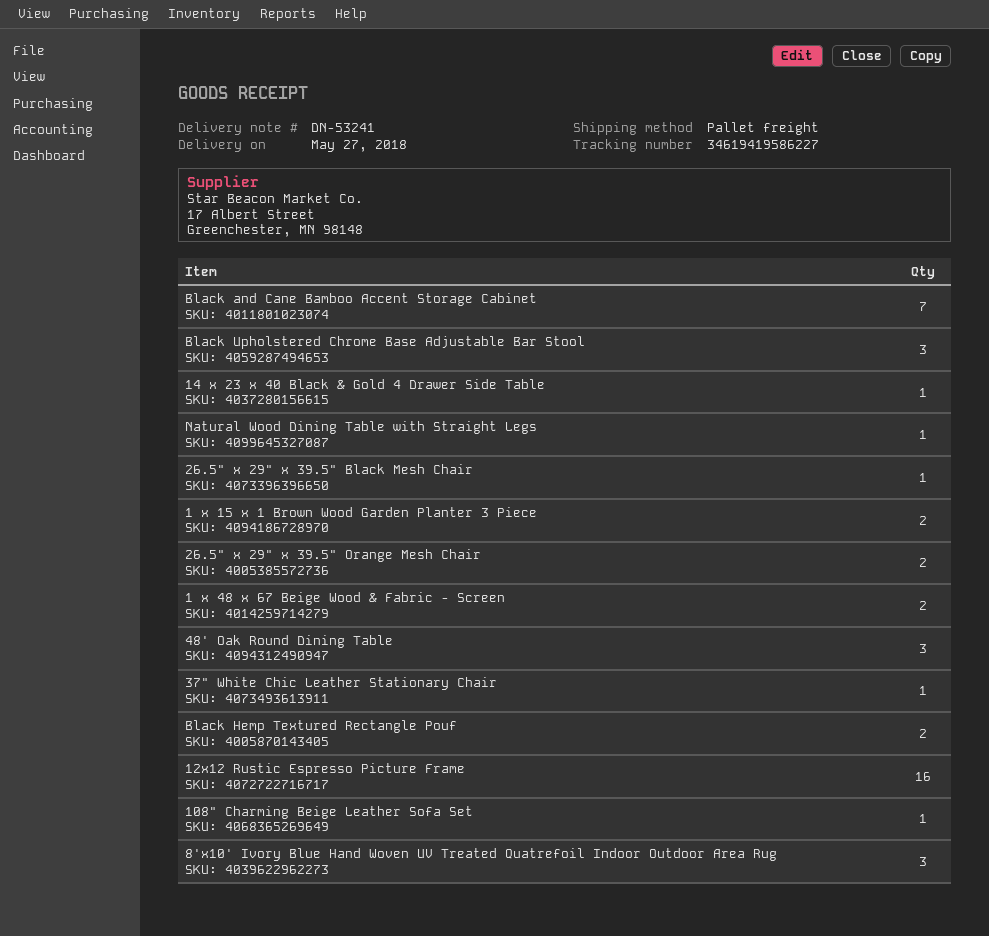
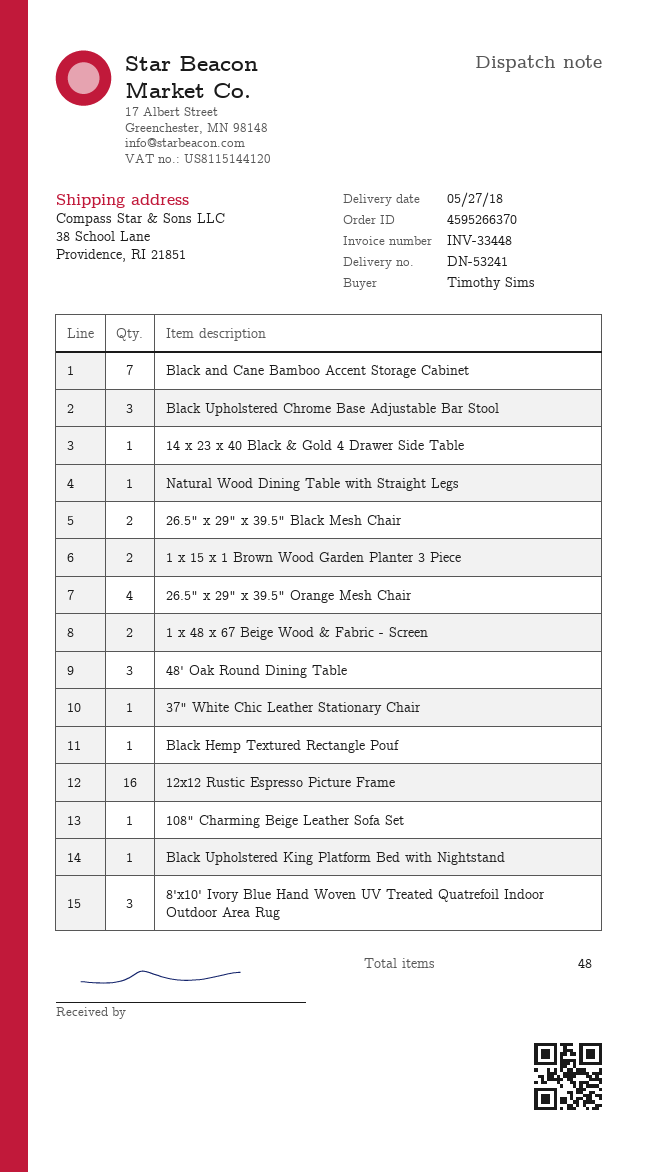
26.5" x 29" x 39.5" Black Mesh Chair: 1 -> 2
26.5" x 29" x 39.5" Orange Mesh Chair: 2 -> 4
Black Hemp Textured Rectangle Pouf: 2 -> 1
Black Upholstered King Platform Bed with Nightstand: none -> 1

